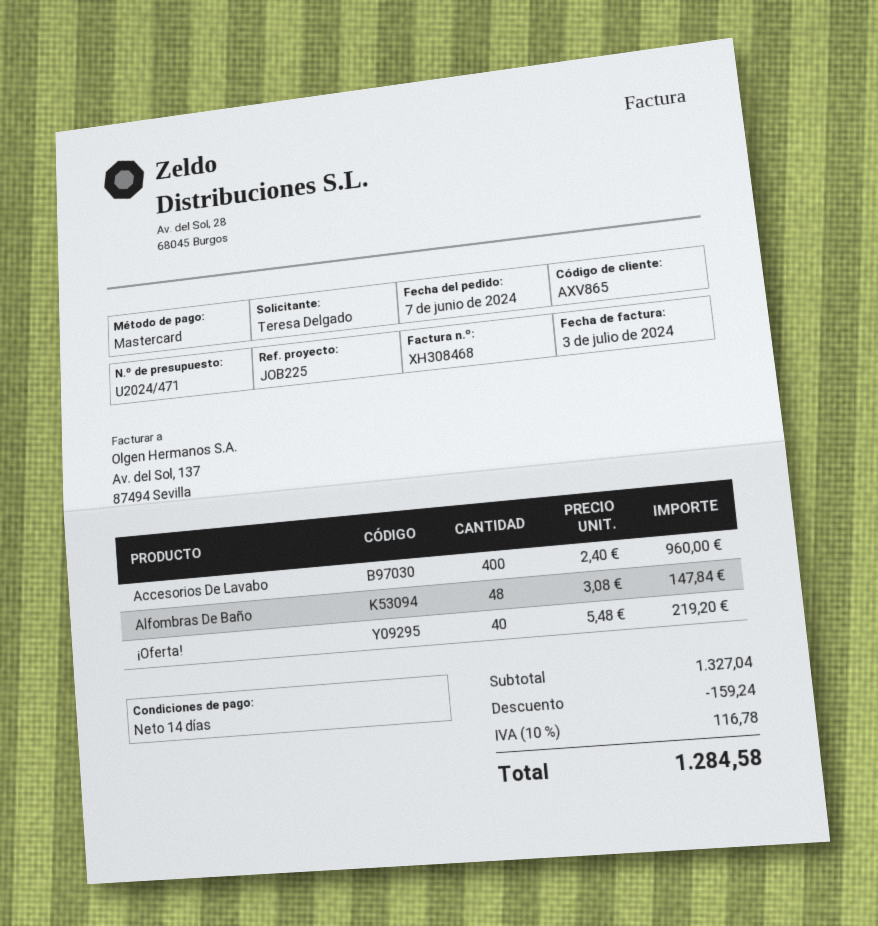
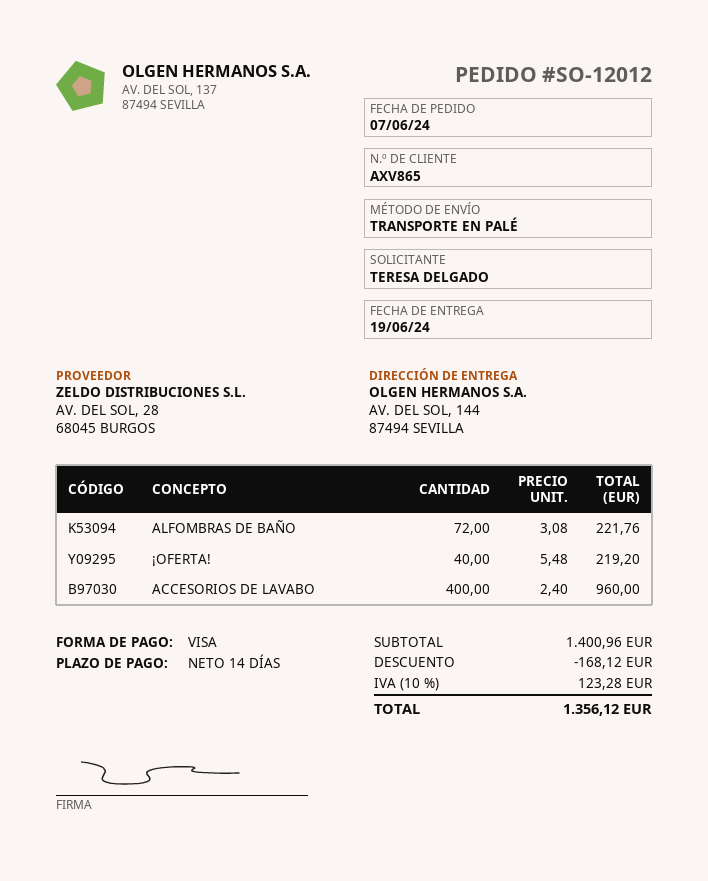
payment method: Mastercard -> Visa
Alfombras De Baño: 48 x 3.08 = 147.84 -> 72 x 3.08 = 221.76
subtotal: 1327.04 -> 1400.96
discount: 159.24 -> 168.12
tax: 10% = 116.78 -> 10% = 123.28
total: 1284.58 -> 1356.12

